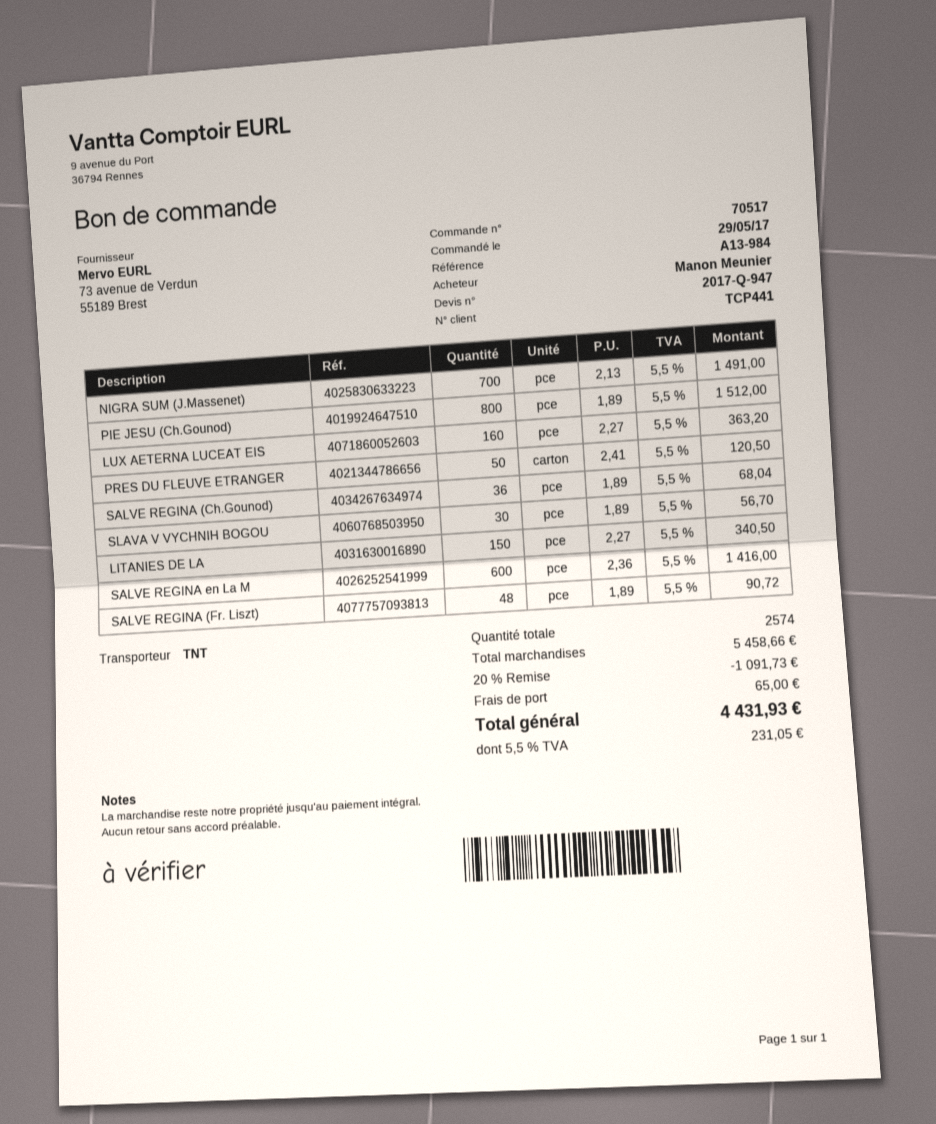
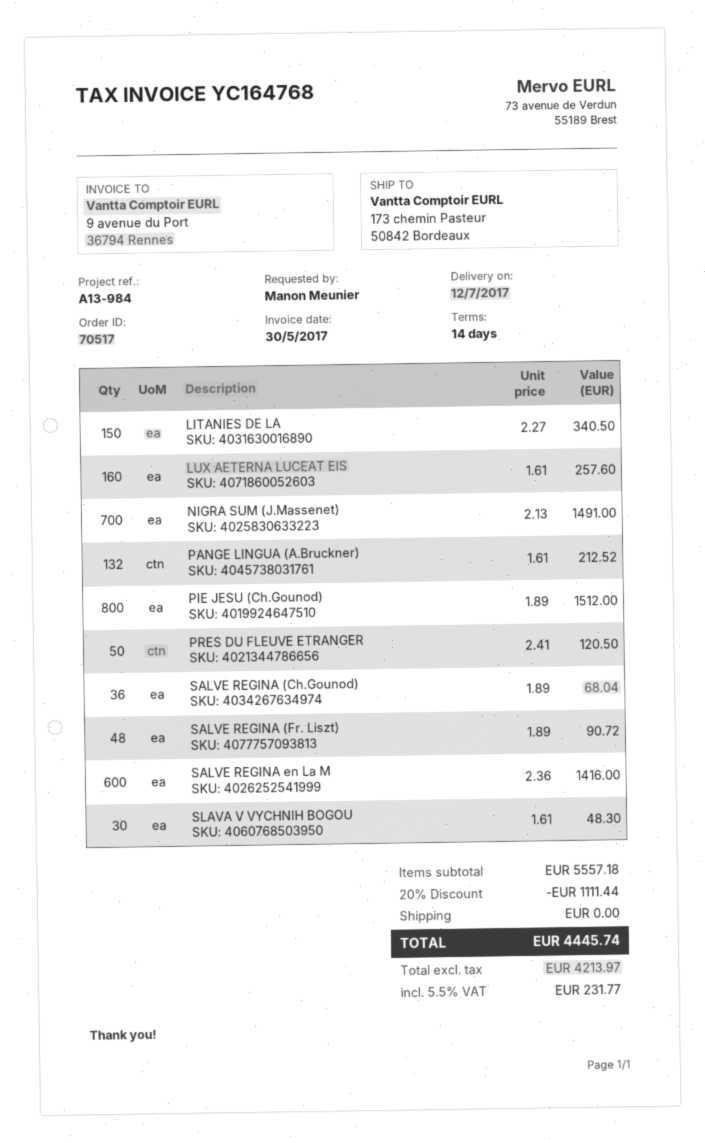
LUX AETERNA LUCEAT EIS: 160 x 2.27 = 363.20 -> 160 x 1.61 = 257.60
SLAVA V VYCHNIH BOGOU: 30 x 1.89 = 56.70 -> 30 x 1.61 = 48.30
PANGE LINGUA (A.Bruckner): none -> 132 x 1.61 = 212.52
subtotal: 5458.66 -> 5557.18
discount: 20% = 1091.73 -> 20% = 1111.44
shipping: 65.00 -> 0.00
tax: 5.5% = 231.05 -> 5.5% = 231.77
total: 4431.93 -> 4445.74

